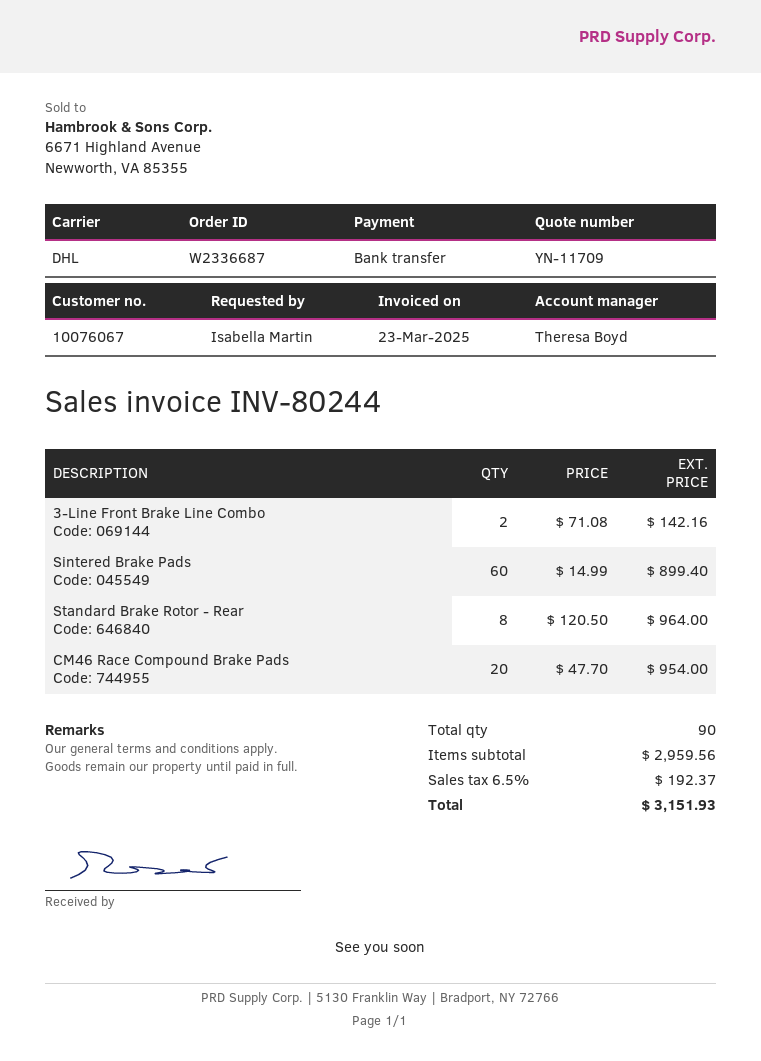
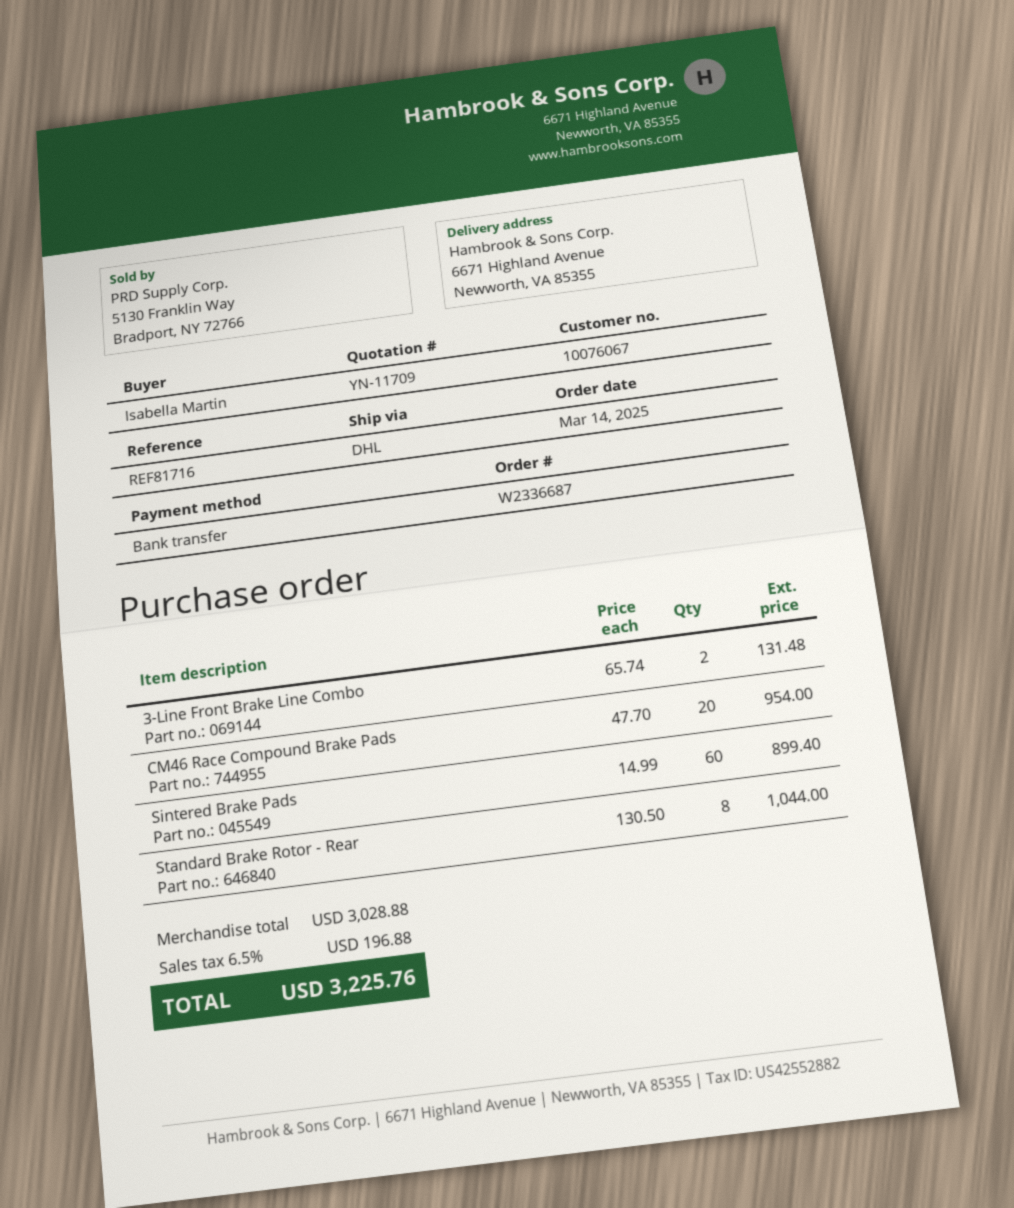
3-Line Front Brake Line Combo: 2 x 71.08 = 142.16 -> 2 x 65.74 = 131.48
Standard Brake Rotor - Rear: 8 x 120.50 = 964.00 -> 8 x 130.50 = 1044.00
subtotal: 2959.56 -> 3028.88
tax: 6.5% = 192.37 -> 6.5% = 196.88
total: 3151.93 -> 3225.76

